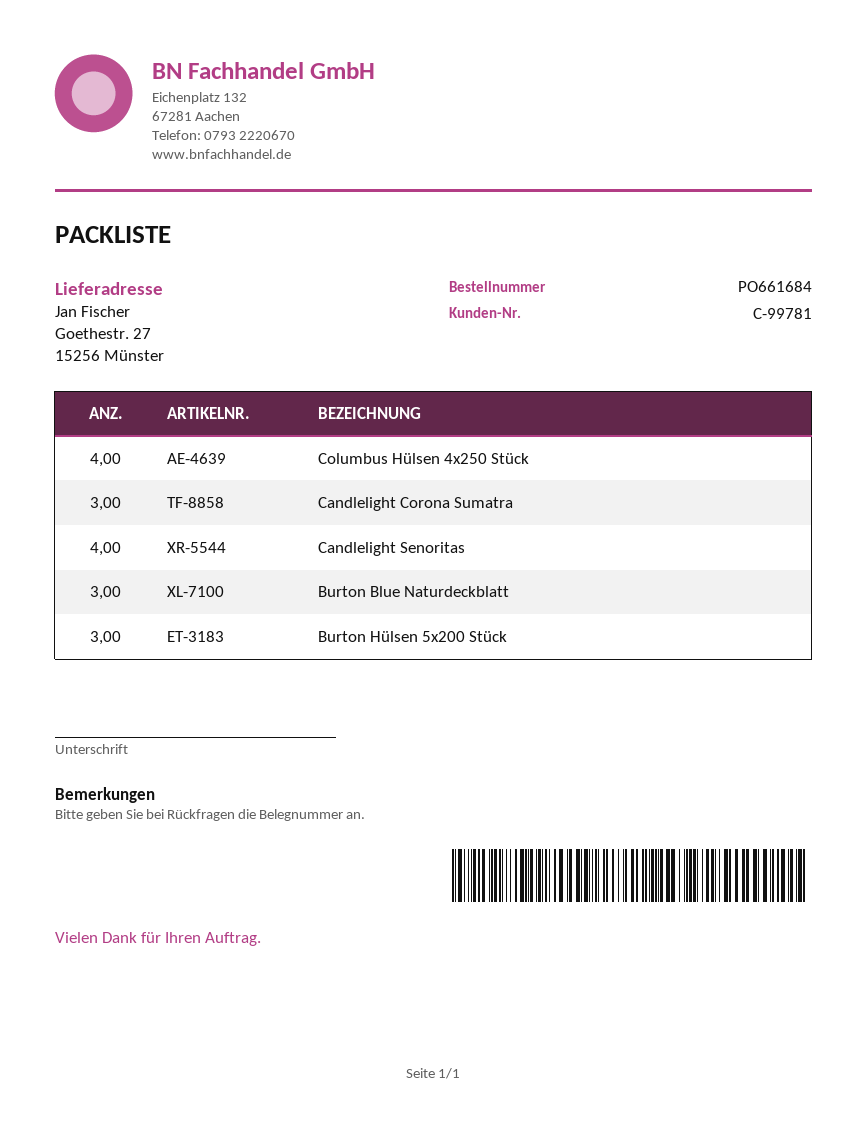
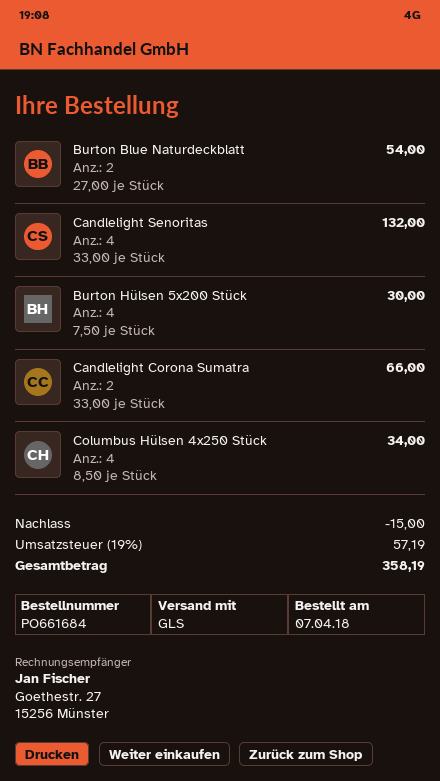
Candlelight Corona Sumatra: 3 -> 2
Burton Blue Naturdeckblatt: 3 -> 2
Burton Hülsen 5x200 Stück: 3 -> 4

